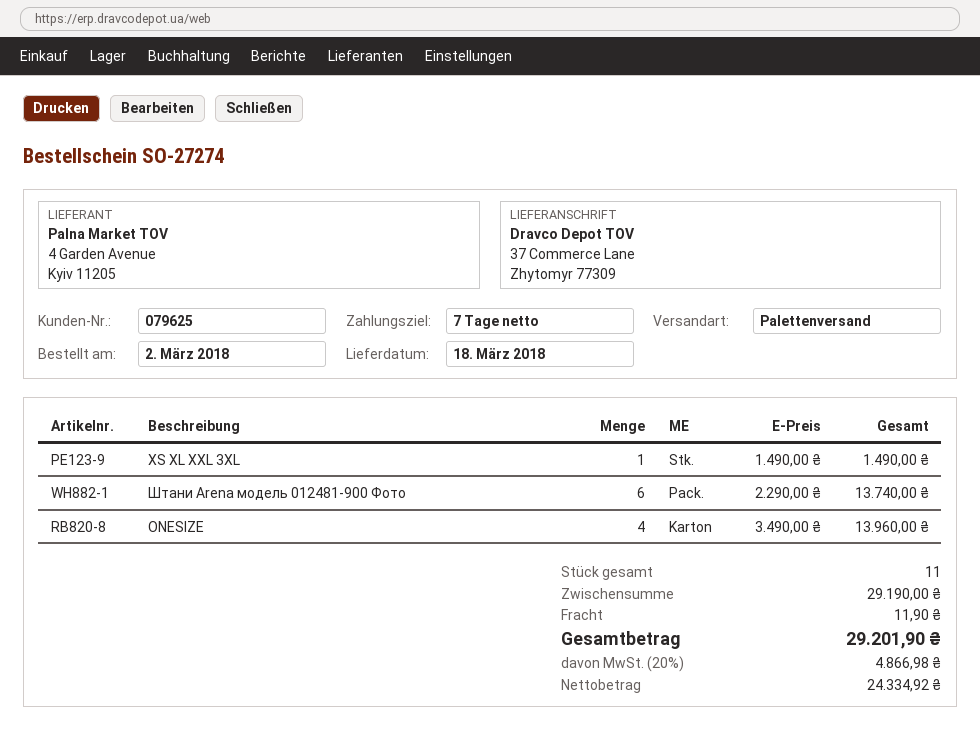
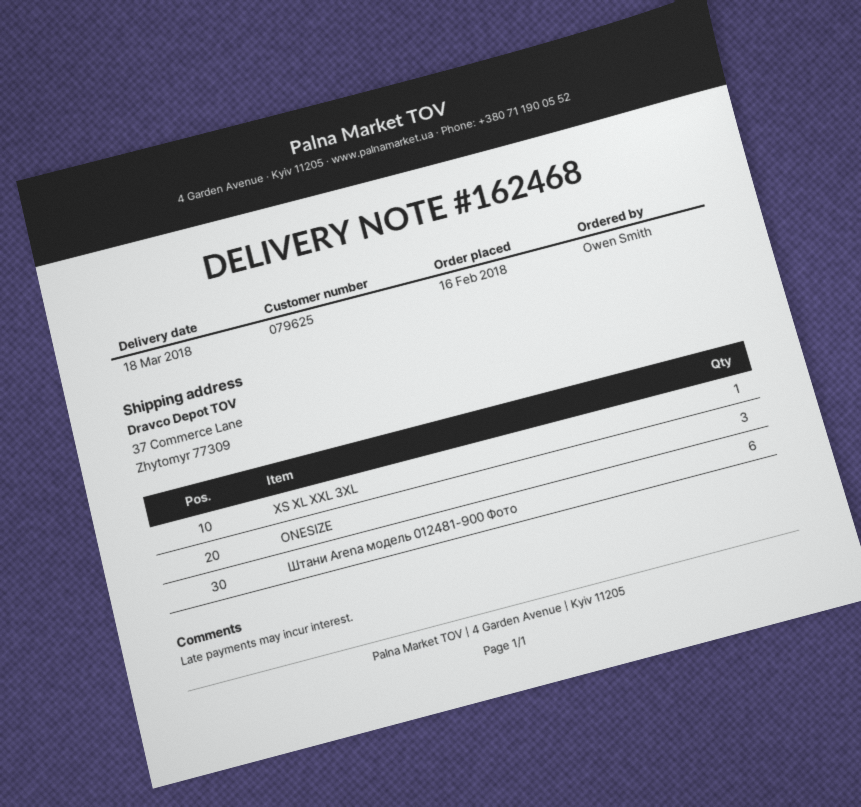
order date: 2018-03-02 -> 2018-02-16
ONESIZE: 4 -> 3

